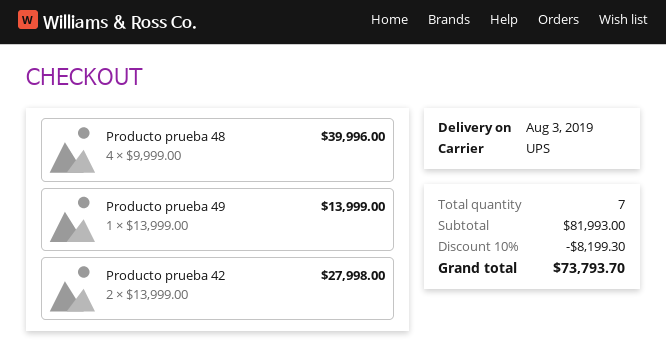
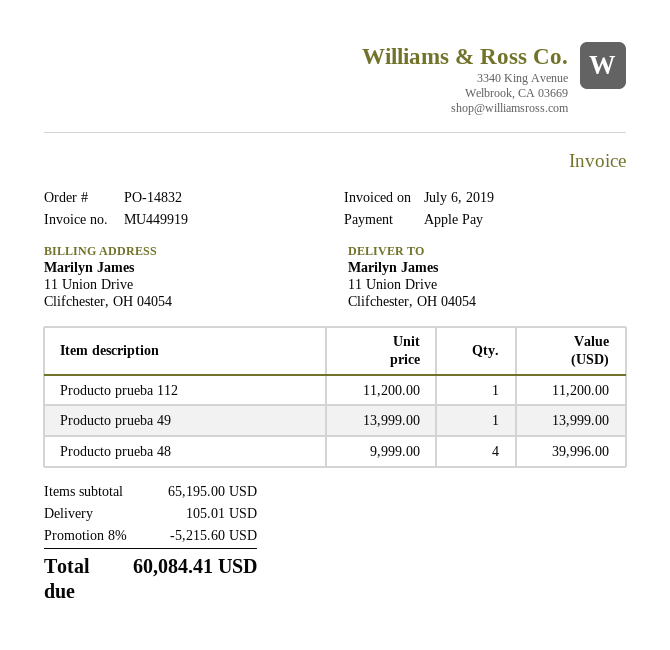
Producto prueba 42: 2 x 13999.00 = 27998.00 -> none
Producto prueba 112: none -> 1 x 11200.00 = 11200.00
subtotal: 81993.00 -> 65195.00
discount: 10% = 8199.30 -> 8% = 5215.60
shipping: none -> 105.01
total: 73793.70 -> 60084.41

